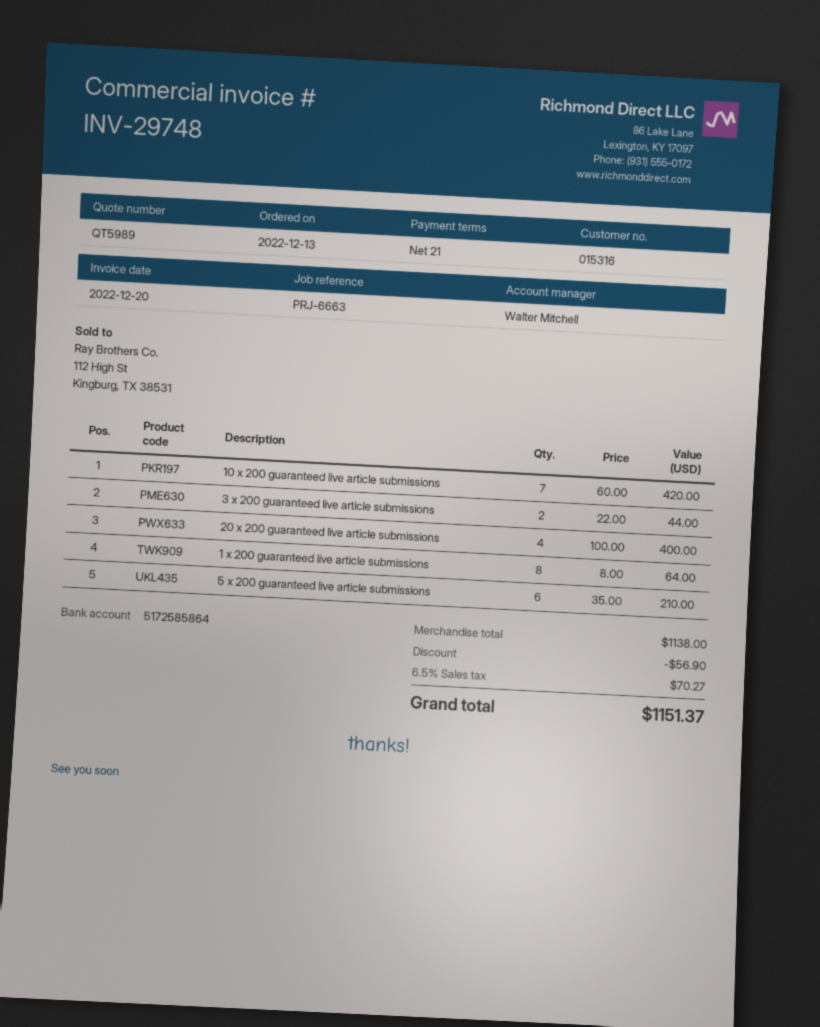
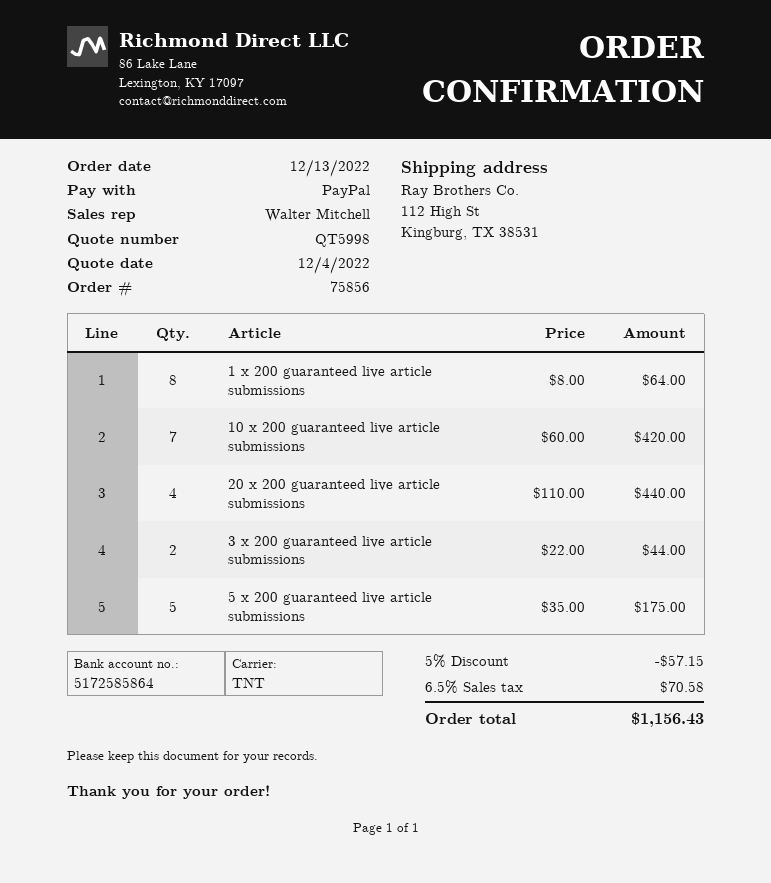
quote number: QT5989 -> QT5998
20 x 200 guaranteed live article submissions: 4 x 100.00 = 400.00 -> 4 x 110.00 = 440.00
5 x 200 guaranteed live article submissions: 6 x 35.00 = 210.00 -> 5 x 35.00 = 175.00
discount: 56.90 -> 57.15
tax: 6.5% = 70.27 -> 6.5% = 70.58
total: 1151.37 -> 1156.43

